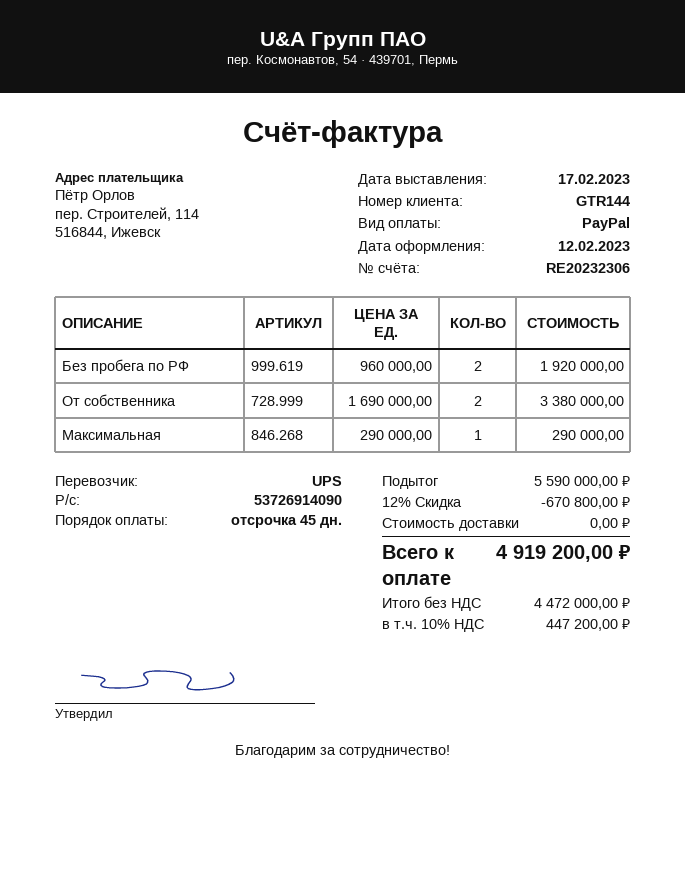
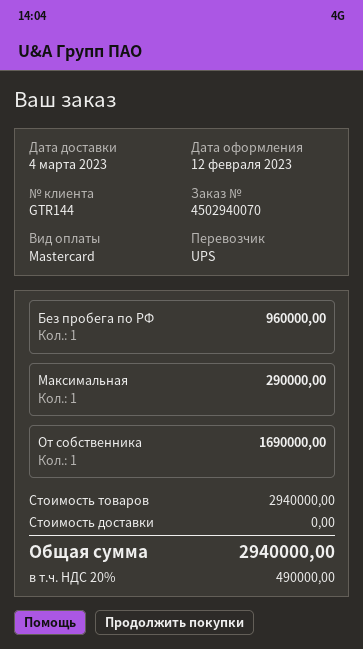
payment method: PayPal -> Mastercard
Без пробега по РФ: 2 for 1920000.00 -> 1 for 960000.00
От собственника: 2 for 3380000.00 -> 1 for 1690000.00
subtotal: 5590000.00 -> 2940000.00
discount: 12% = 670800.00 -> none
tax: 10% = 447200.00 -> 20% = 490000.00
total: 4919200.00 -> 2940000.00

